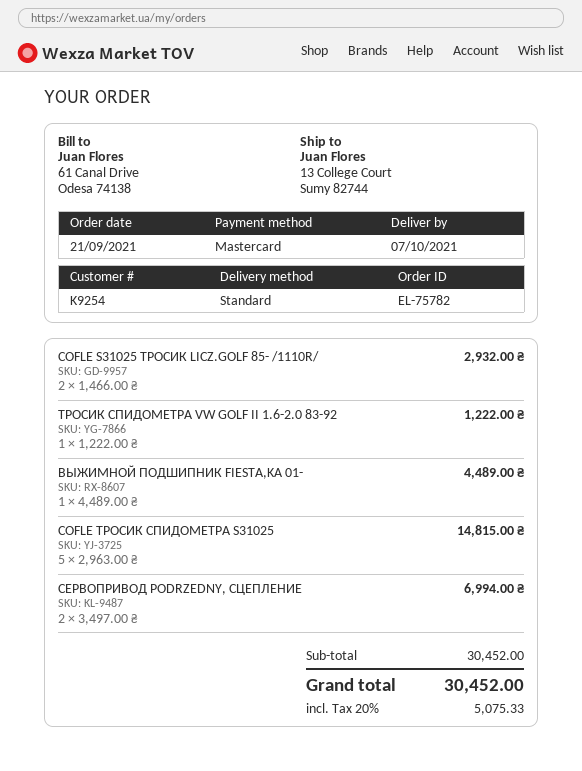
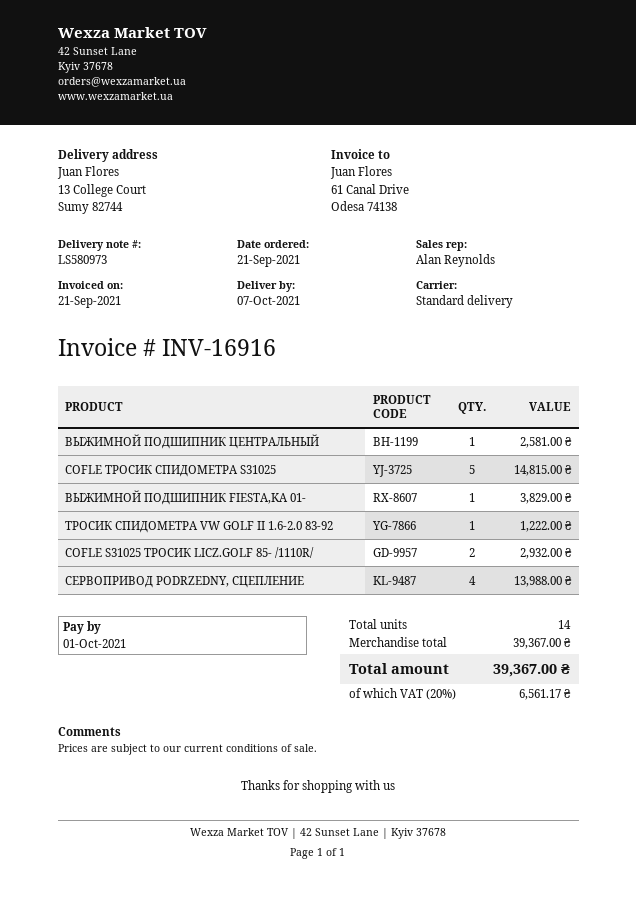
ВЫЖИМНОЙ ПОДШИПНИК FIESTA,KA 01-: 1 for 4489.00 -> 1 for 3829.00
СЕРВОПРИВОД PODRZEDNY, СЦЕПЛЕНИЕ: 2 for 6994.00 -> 4 for 13988.00
ВЫЖИМНОЙ ПОДШИПНИК ЦЕНТРАЛЬНЫЙ: none -> 1 for 2581.00
subtotal: 30452.00 -> 39367.00
tax: 20% = 5075.33 -> 20% = 6561.17
total: 30452.00 -> 39367.00

